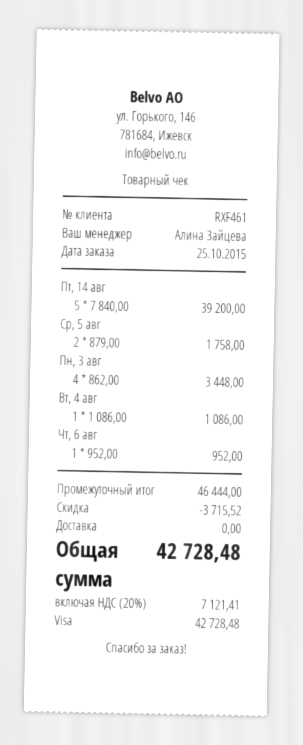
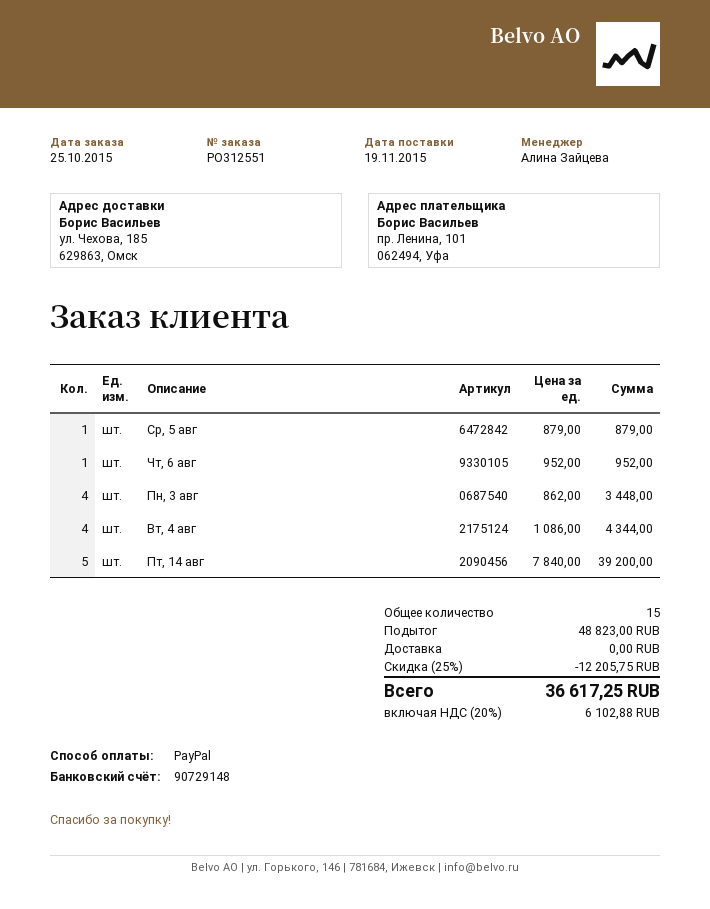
payment method: Visa -> PayPal
Ср, 5 авг: 2 x 879.00 = 1758.00 -> 1 x 879.00 = 879.00
Вт, 4 авг: 1 x 1086.00 = 1086.00 -> 4 x 1086.00 = 4344.00
subtotal: 46444.00 -> 48823.00
discount: 3715.52 -> 12205.75
tax: 20% = 7121.41 -> 20% = 6102.88
total: 42728.48 -> 36617.25

